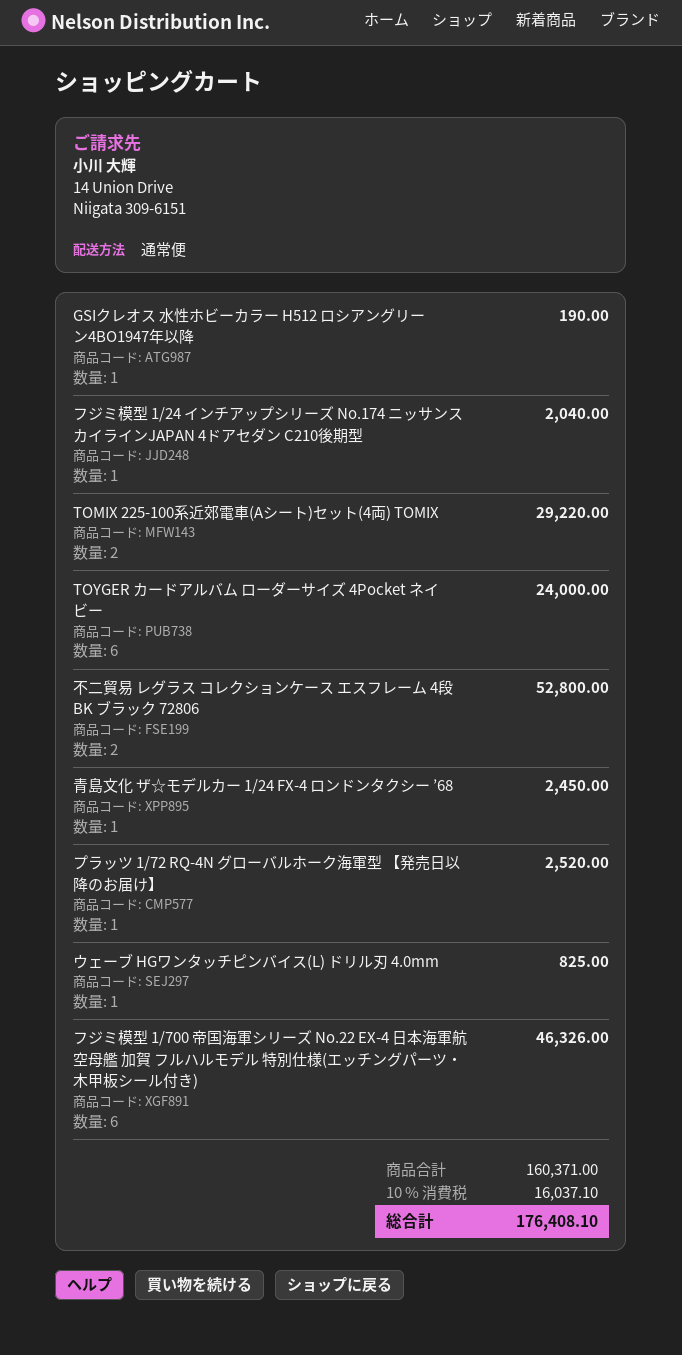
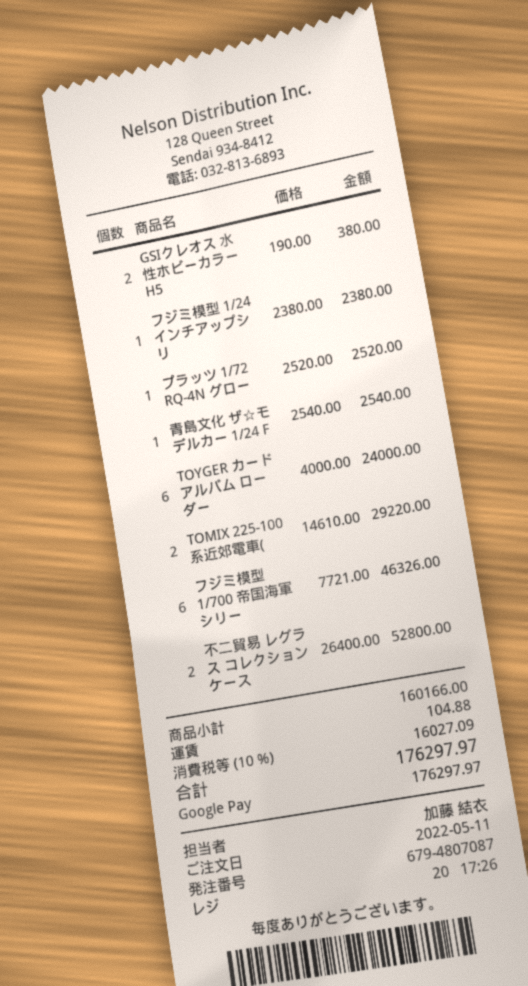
GSIクレオス 水性ホビーカラー H512 ロシアングリーン4BO1947年以降: 1 for 190.00 -> 2 for 380.00
フジミ模型 1/24 インチアップシリーズ No.174 ニッサンスカイラインJAPAN 4ドアセダン C210後期型: 1 for 2040.00 -> 1 for 2380.00
青島文化 ザ☆モデルカー 1/24 FX-4 ロンドンタクシー ’68: 1 for 2450.00 -> 1 for 2540.00
ウェーブ HGワンタッチピンバイス(L) ドリル刃 4.0mm: 1 for 825.00 -> none
subtotal: 160371.00 -> 160166.00
shipping: none -> 104.88
tax: 10% = 16037.10 -> 10% = 16027.09
total: 176408.10 -> 176297.97

